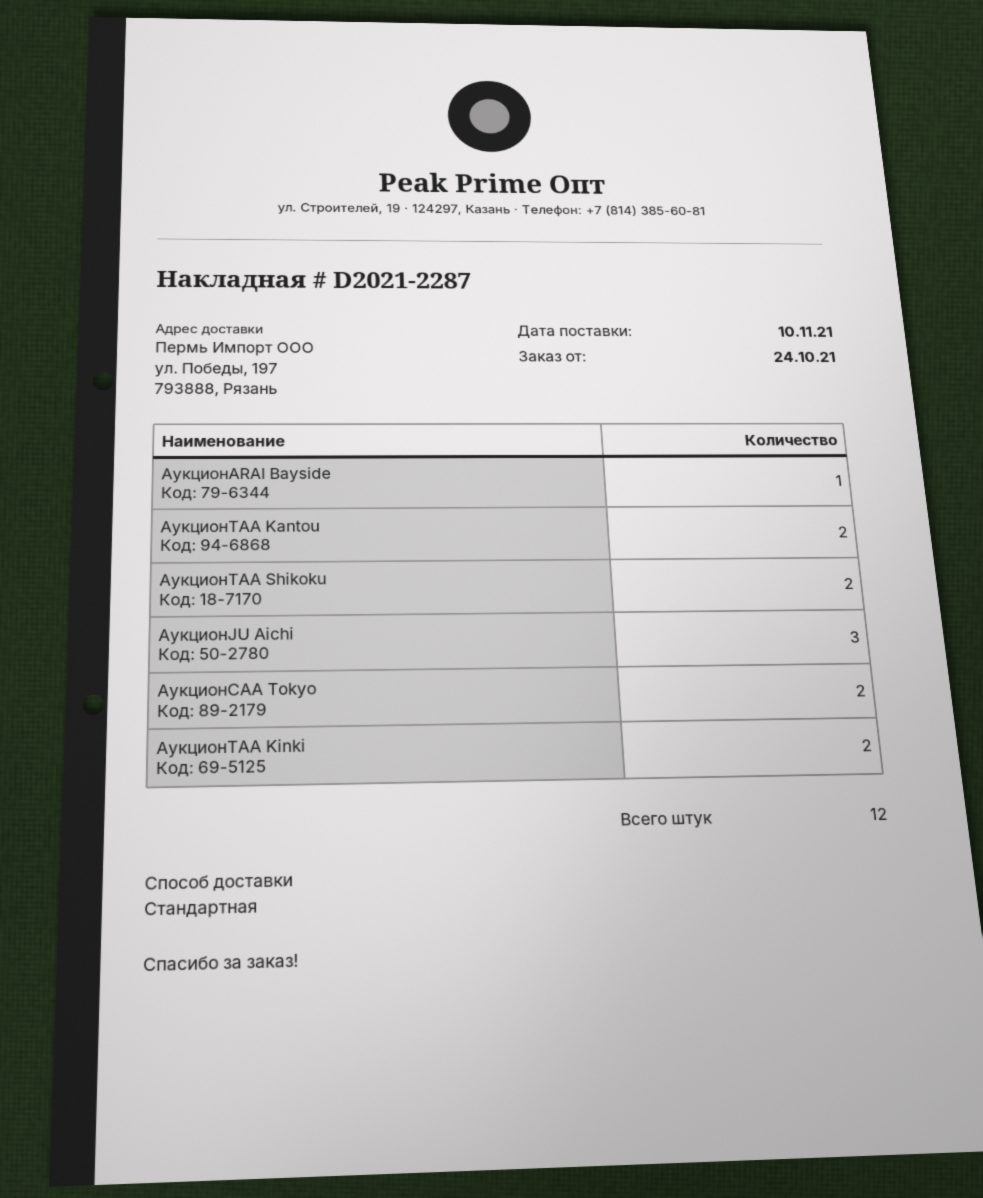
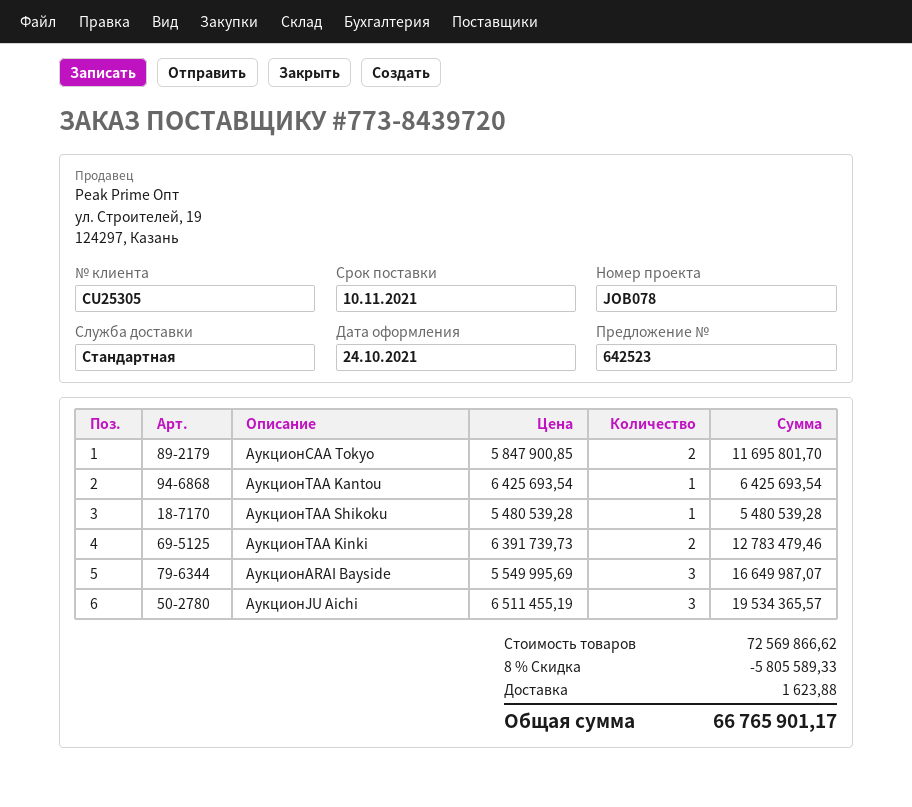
АукционARAI Bayside: 1 -> 3
АукционTAA Kantou: 2 -> 1
АукционTAA Shikoku: 2 -> 1

